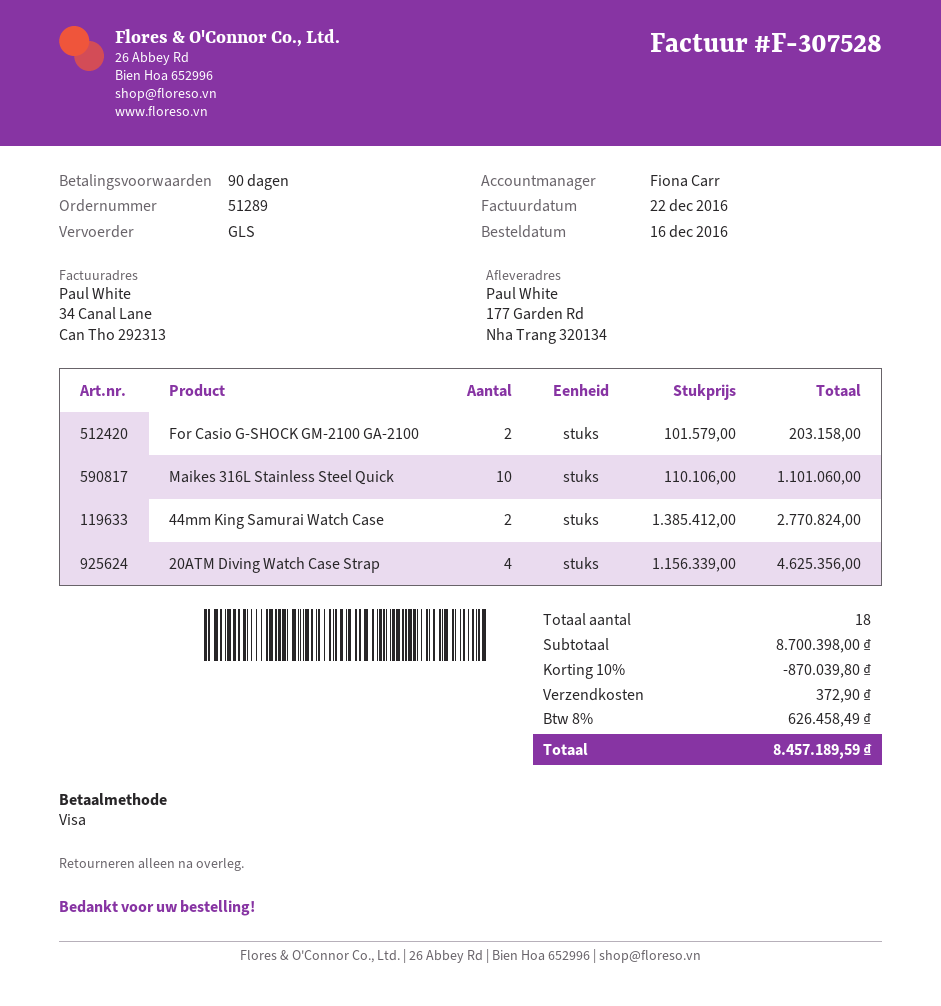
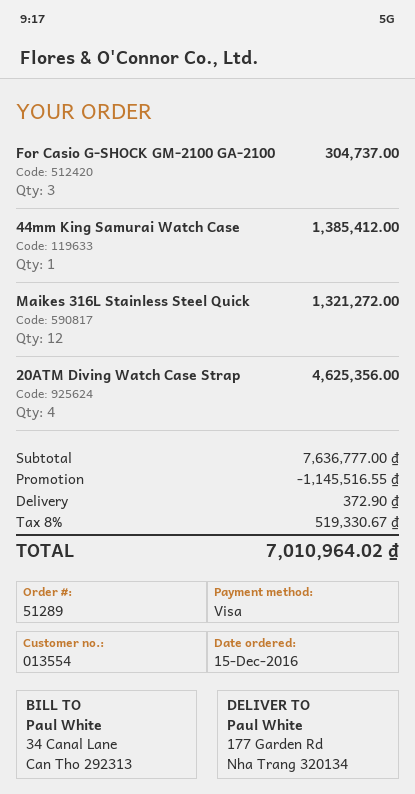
order date: 2016-12-16 -> 2016-12-15
For Casio G-SHOCK GM-2100 GA-2100: 2 for 203158.00 -> 3 for 304737.00
Maikes 316L Stainless Steel Quick: 10 for 1101060.00 -> 12 for 1321272.00
44mm King Samurai Watch Case: 2 for 2770824.00 -> 1 for 1385412.00
subtotal: 8700398.00 -> 7636777.00
discount: 870039.80 -> 1145516.55
tax: 8% = 626458.49 -> 8% = 519330.67
total: 8457189.59 -> 7010964.02

